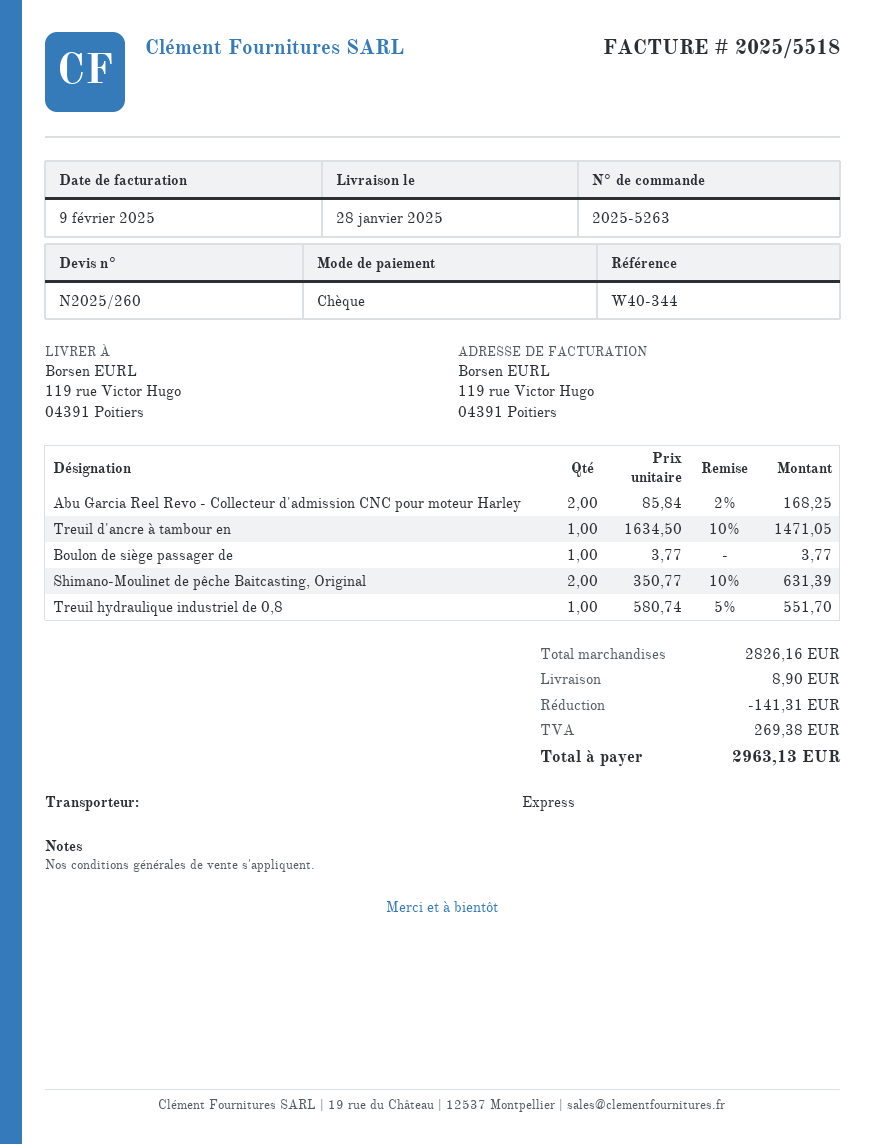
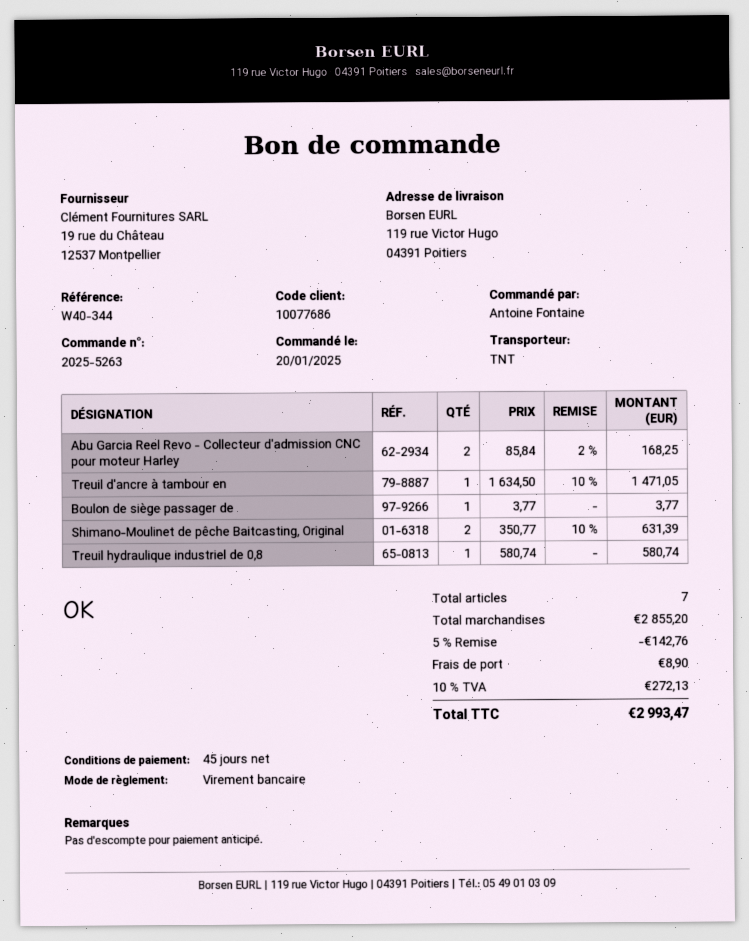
payment method: cheque -> bank transfer
shipping method: express -> TNT
Treuil hydraulique industriel de 0,8: 1 x 580.74 - 5% = 551.70 -> 1 x 580.74 = 580.74
subtotal: 2826.16 -> 2855.20
discount: 141.31 -> 142.76
tax: 269.38 -> 272.13
total: 2963.13 -> 2993.47

